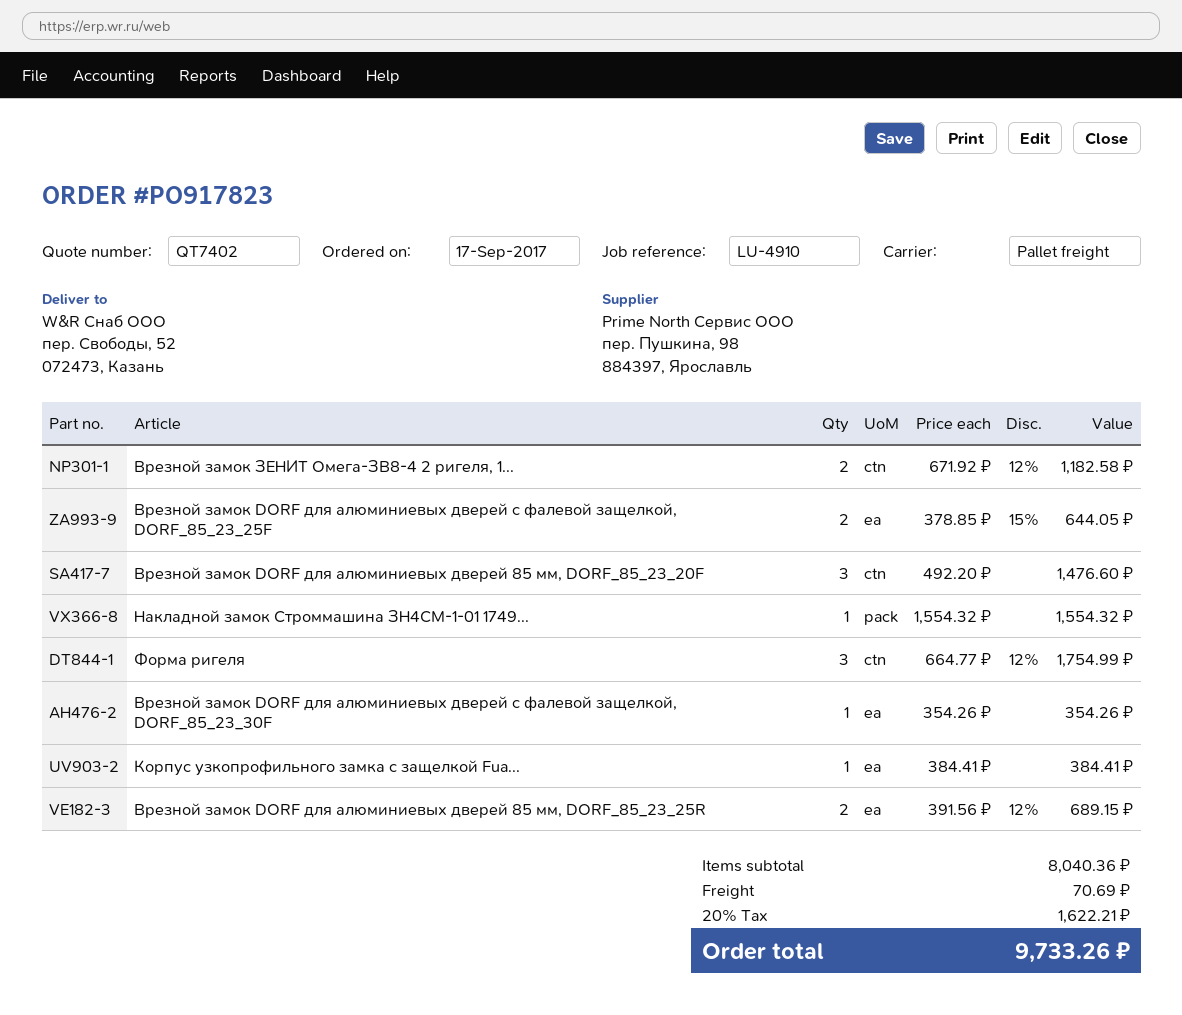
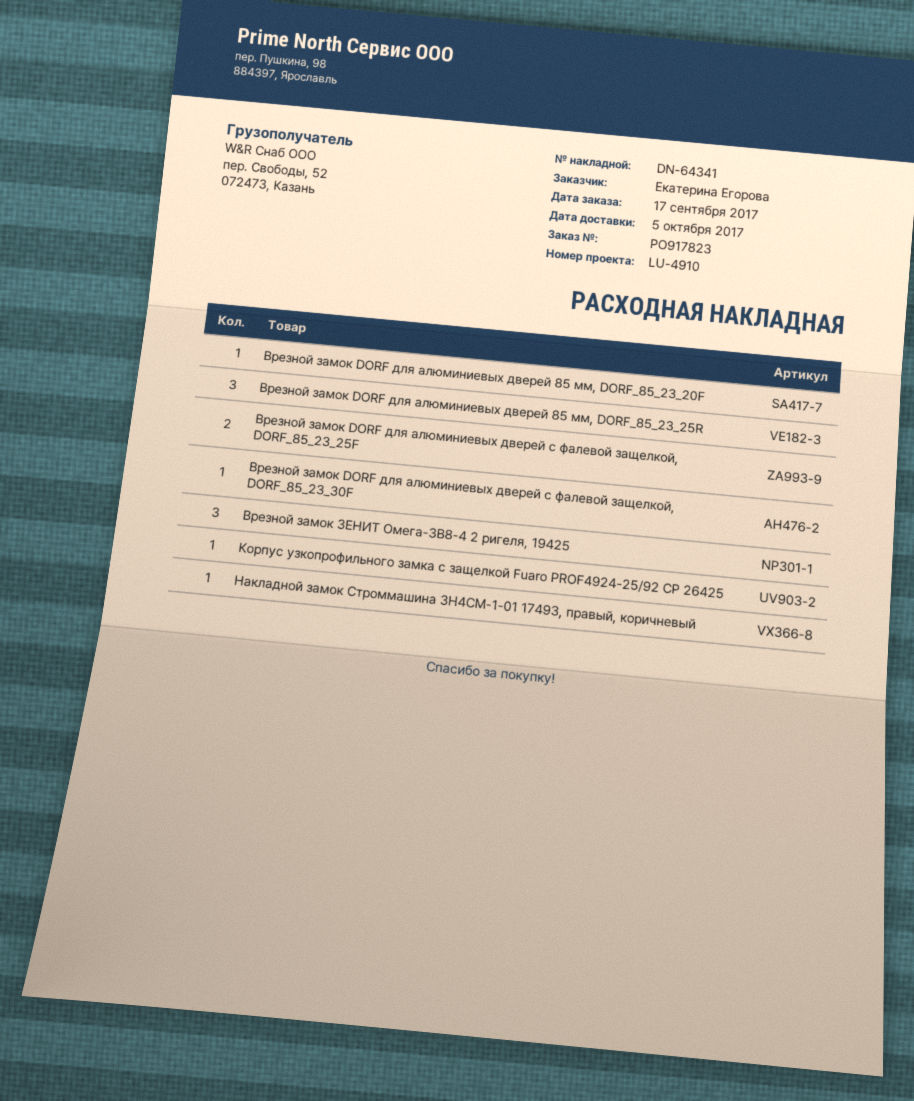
Врезной замок ЗЕНИТ Омега-ЗВ8-4 2 ригеля, 1...: 2 -> 3
Врезной замок DORF для алюминиевых дверей 85 мм, DORF_85_23_20F: 3 -> 1
Форма ригеля: 3 -> none
Врезной замок DORF для алюминиевых дверей 85 мм, DORF_85_23_25R: 2 -> 3

